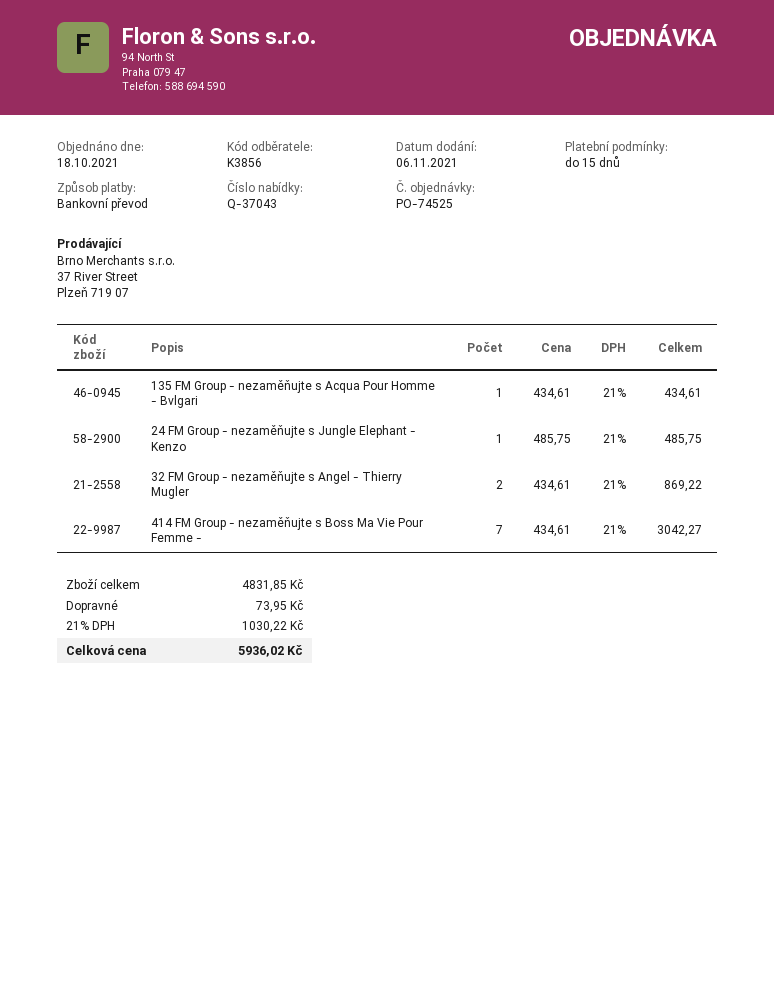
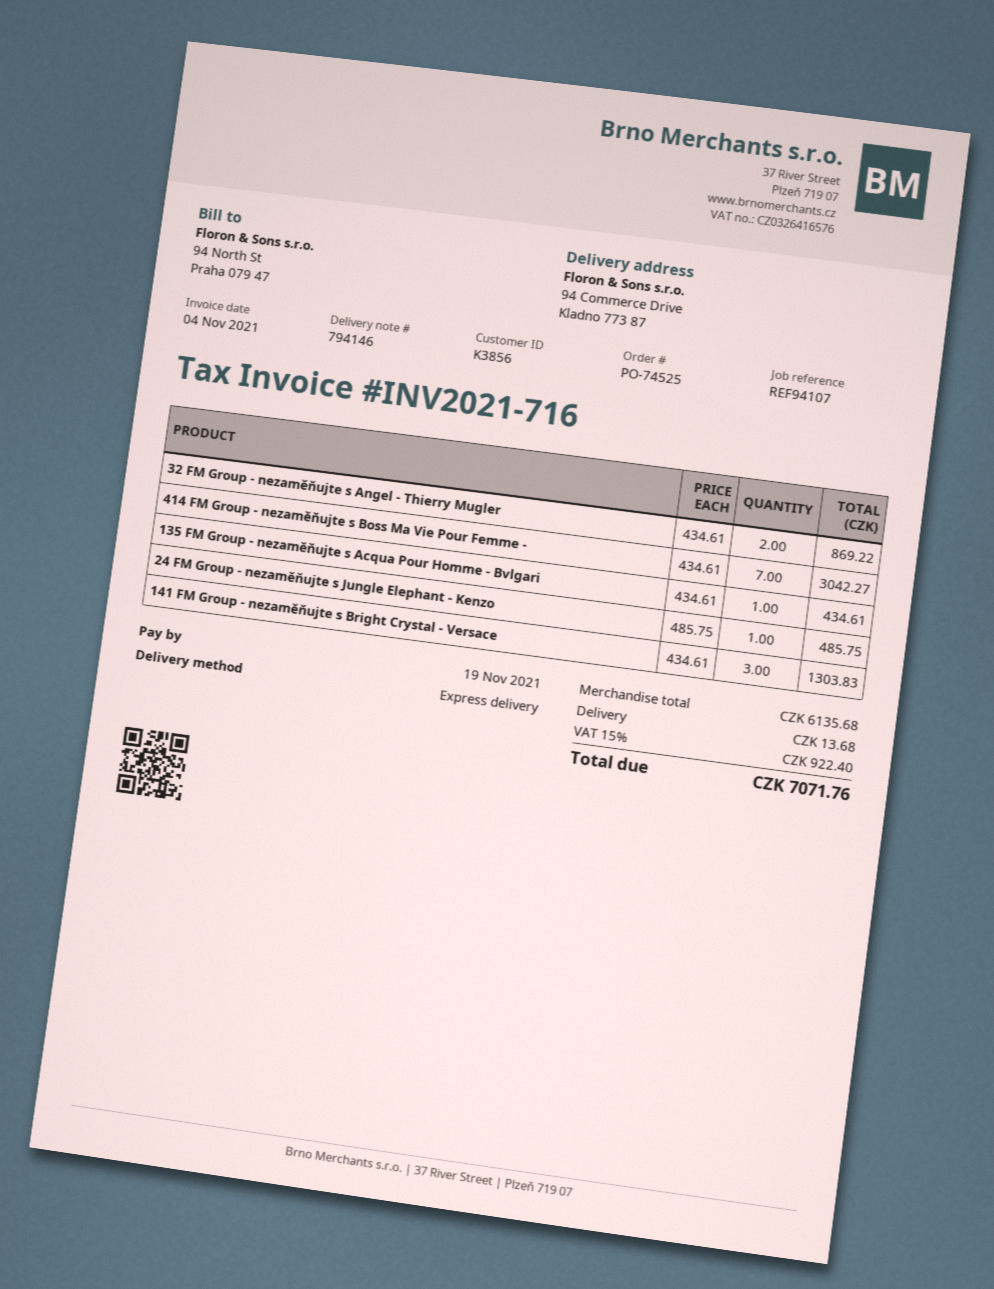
141 FM Group - nezaměňujte s Bright Crystal - Versace: none -> 3 x 434.61 = 1303.83
subtotal: 4831.85 -> 6135.68
shipping: 73.95 -> 13.68
tax: 21% = 1030.22 -> 15% = 922.40
total: 5936.02 -> 7071.76

